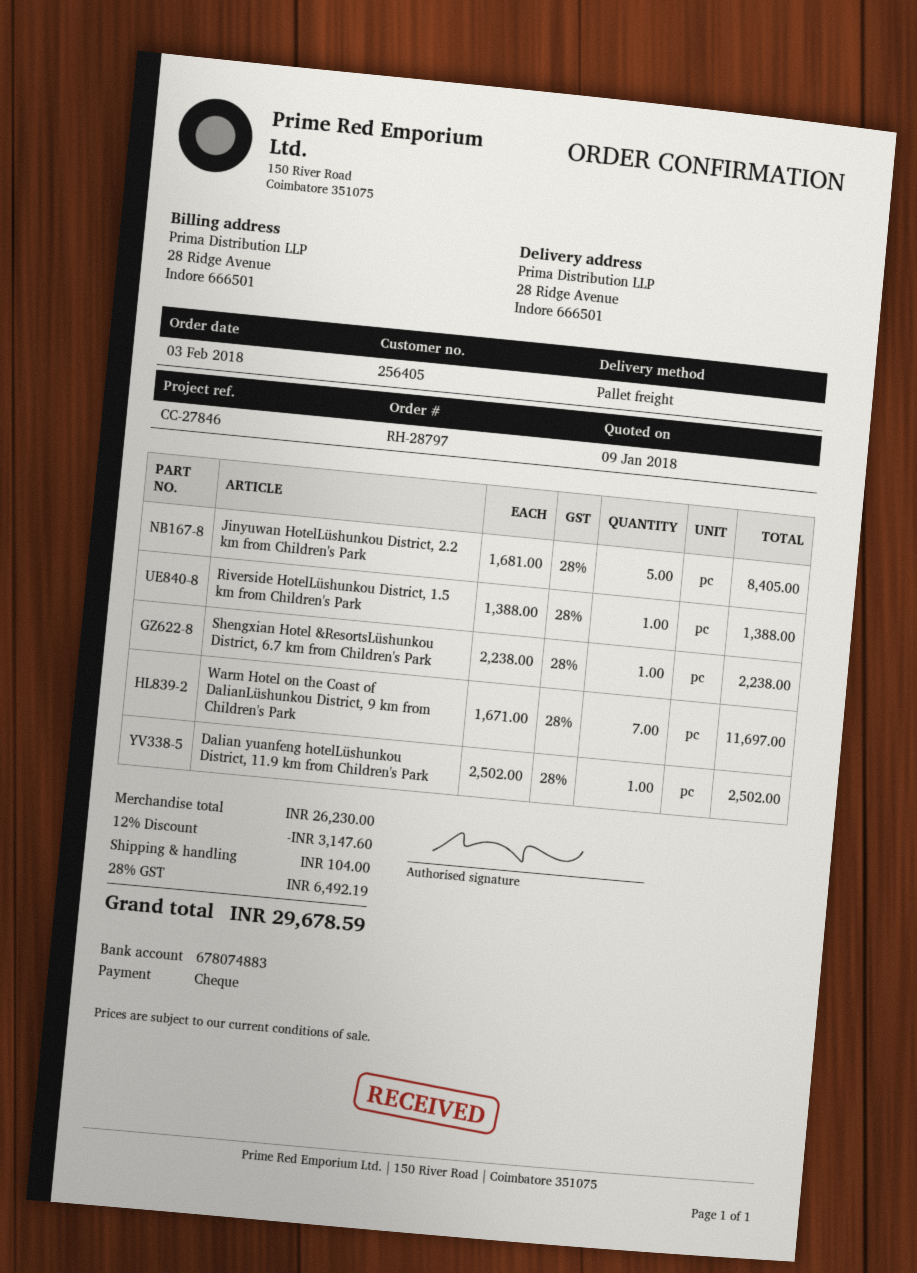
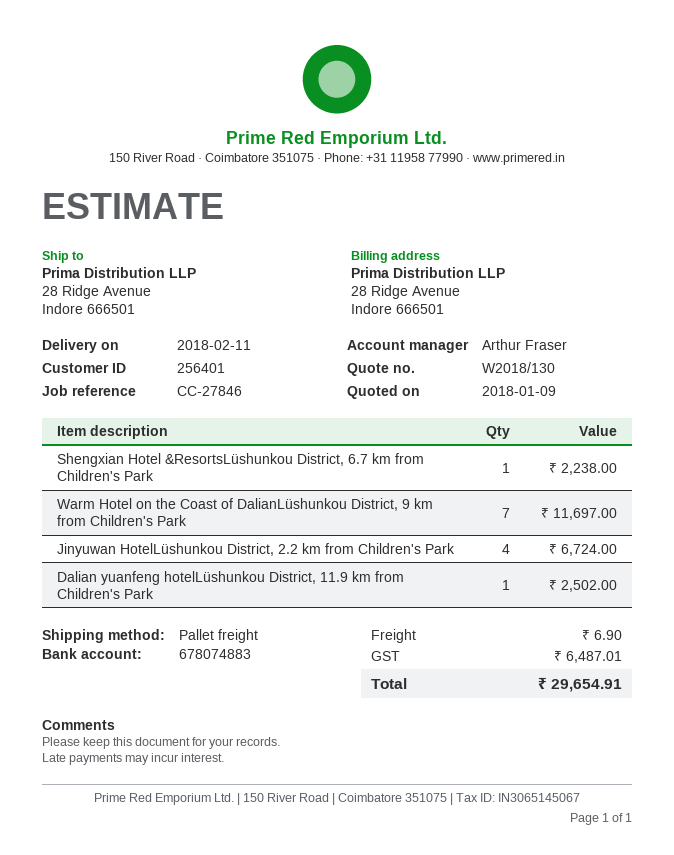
customer number: 256405 -> 256401
Jinyuwan HotelLüshunkou District, 2.2 km from Children's Park: 5 for 8405.00 -> 4 for 6724.00
Riverside HotelLüshunkou District, 1.5 km from Children's Park: 1 for 1388.00 -> none
discount: 12% = 3147.60 -> none
shipping: 104.00 -> 6.90
tax: 6492.19 -> 6487.01
total: 29678.59 -> 29654.91

